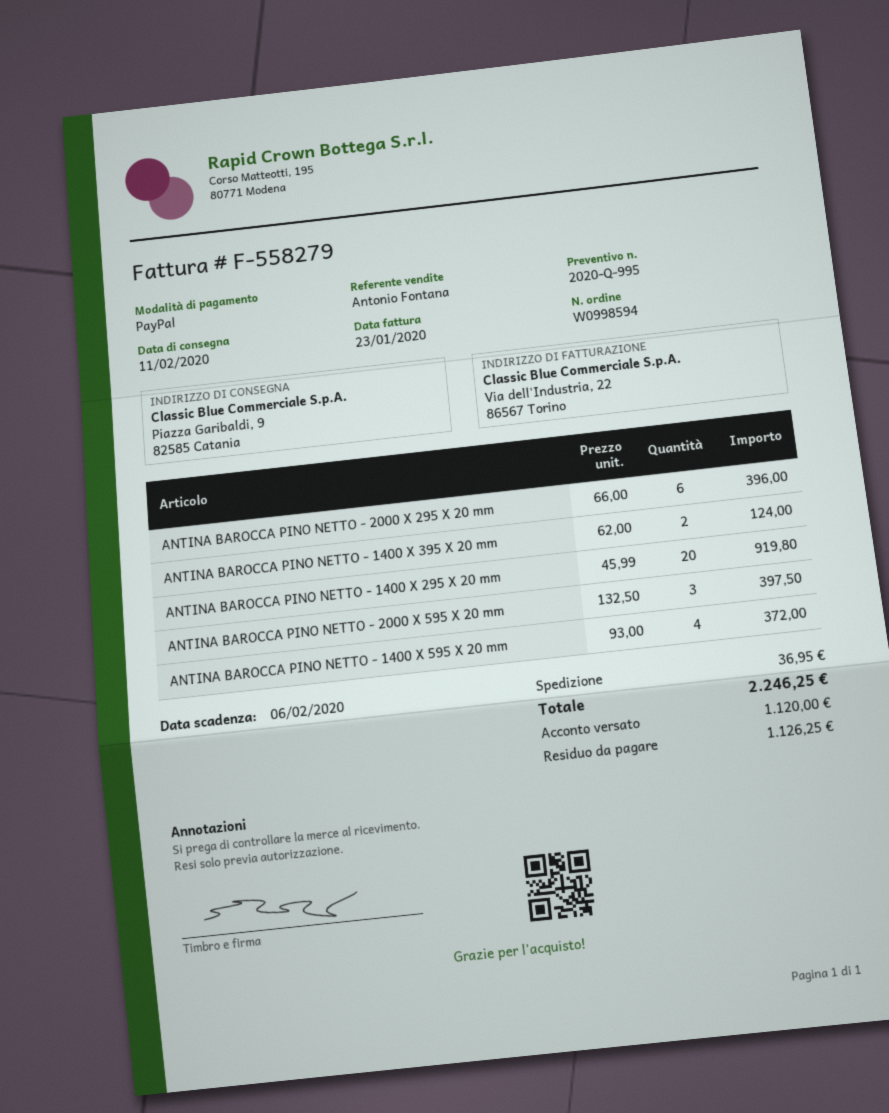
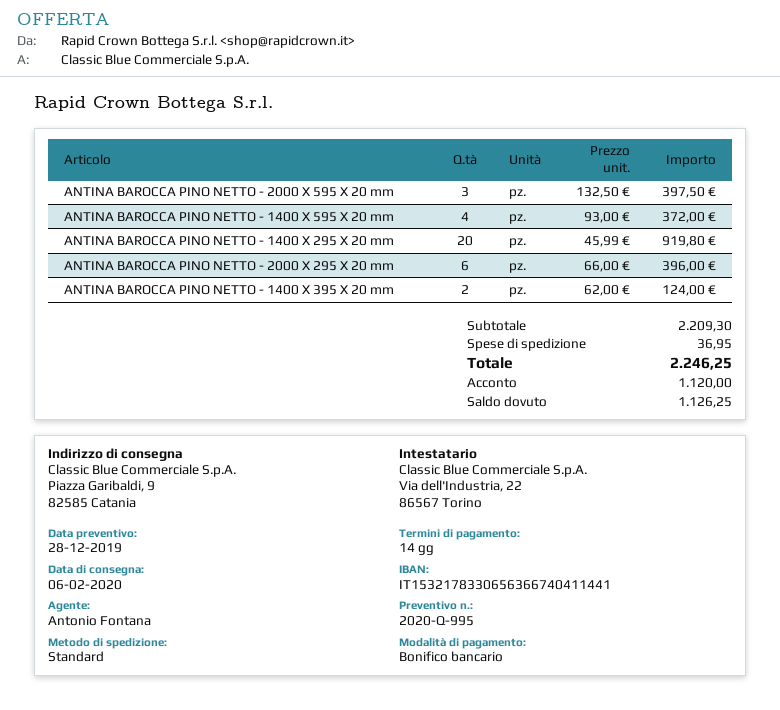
delivery date: 2020-02-11 -> 2020-02-06
payment method: PayPal -> bank transfer

